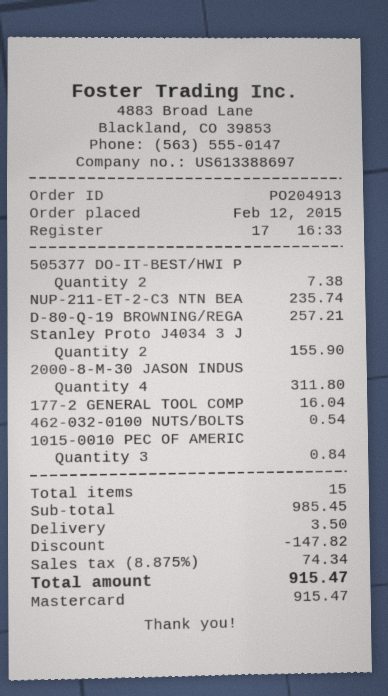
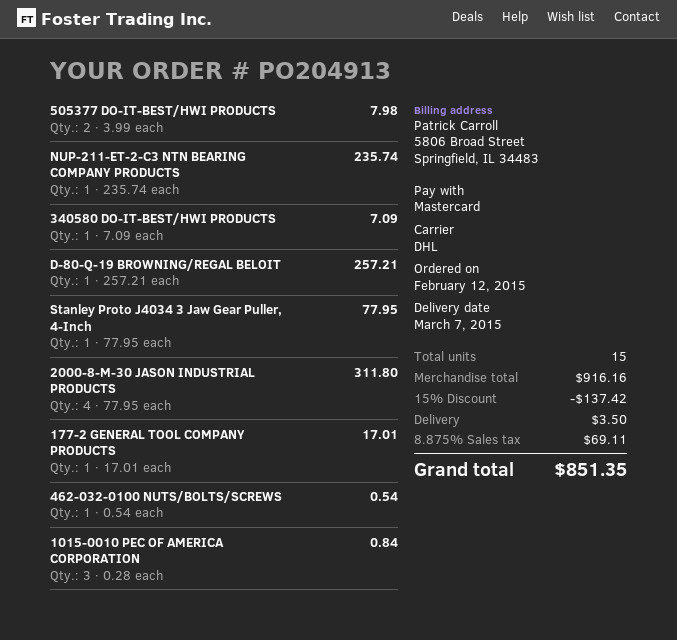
505377 DO-IT-BEST/HWI P: 2 for 7.38 -> 2 for 7.98
Stanley Proto J4034 3 J: 2 for 155.90 -> 1 for 77.95
177-2 GENERAL TOOL COMP: 1 for 16.04 -> 1 for 17.01
340580 DO-IT-BEST/HWI PRODUCTS: none -> 1 for 7.09
subtotal: 985.45 -> 916.16
discount: 147.82 -> 137.42
tax: 8.875% = 74.34 -> 8.875% = 69.11
total: 915.47 -> 851.35

